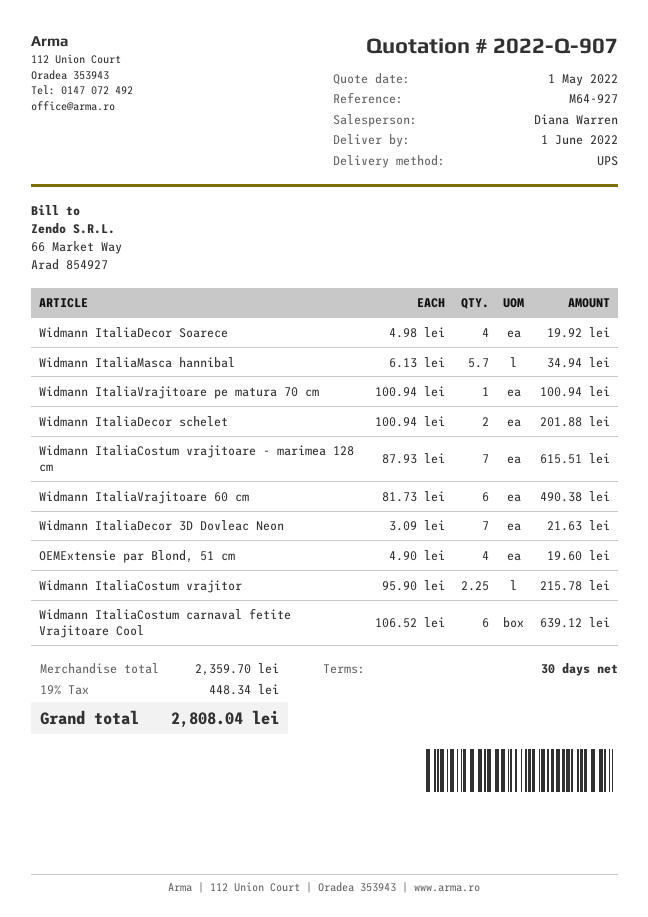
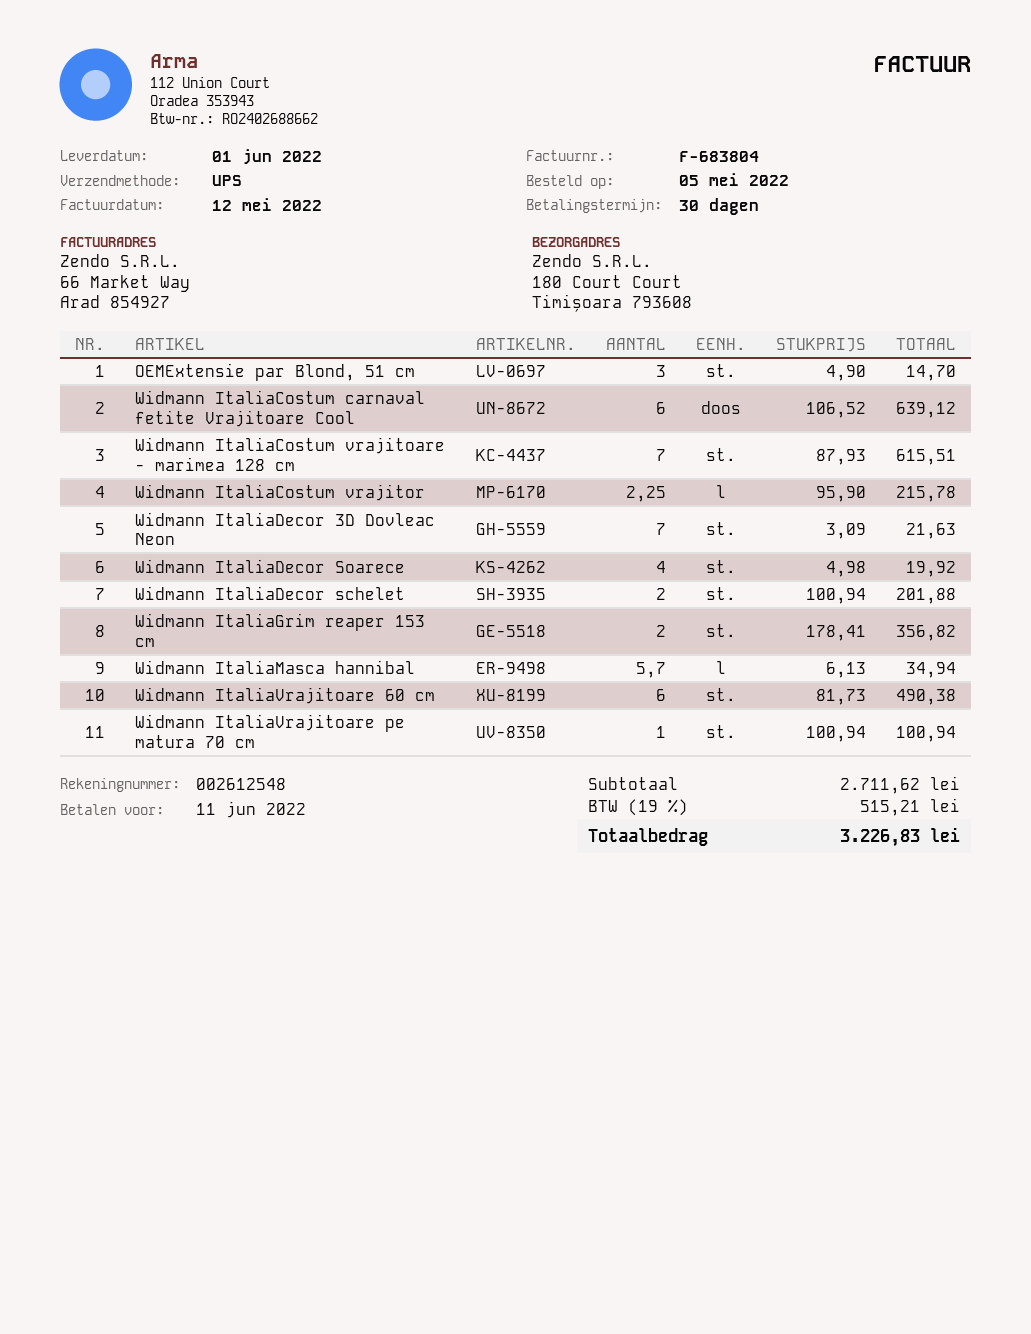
OEMExtensie par Blond, 51 cm: 4 x 4.90 = 19.60 -> 3 x 4.90 = 14.70
Widmann ItaliaGrim reaper 153 cm: none -> 2 x 178.41 = 356.82
subtotal: 2359.70 -> 2711.62
tax: 19% = 448.34 -> 19% = 515.21
total: 2808.04 -> 3226.83

